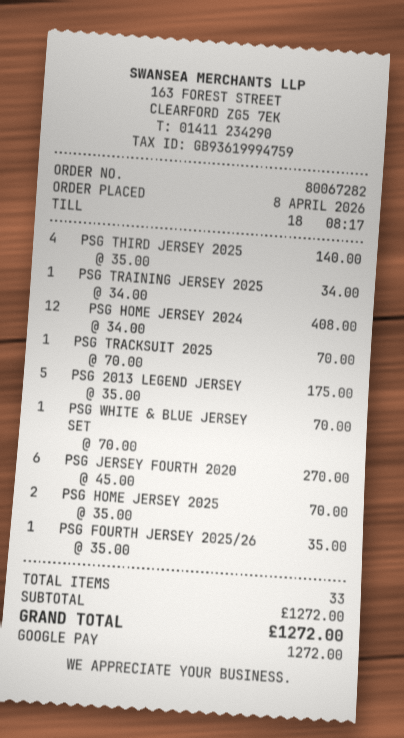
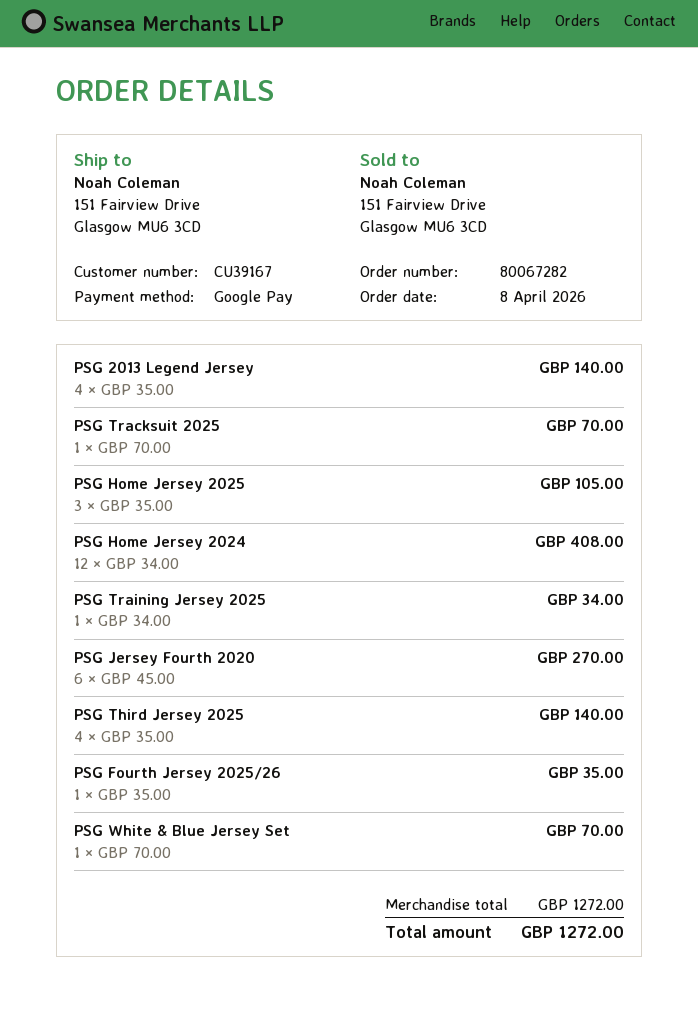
PSG 2013 LEGEND JERSEY: 5 x 35.00 = 175.00 -> 4 x 35.00 = 140.00
PSG HOME JERSEY 2025: 2 x 35.00 = 70.00 -> 3 x 35.00 = 105.00

